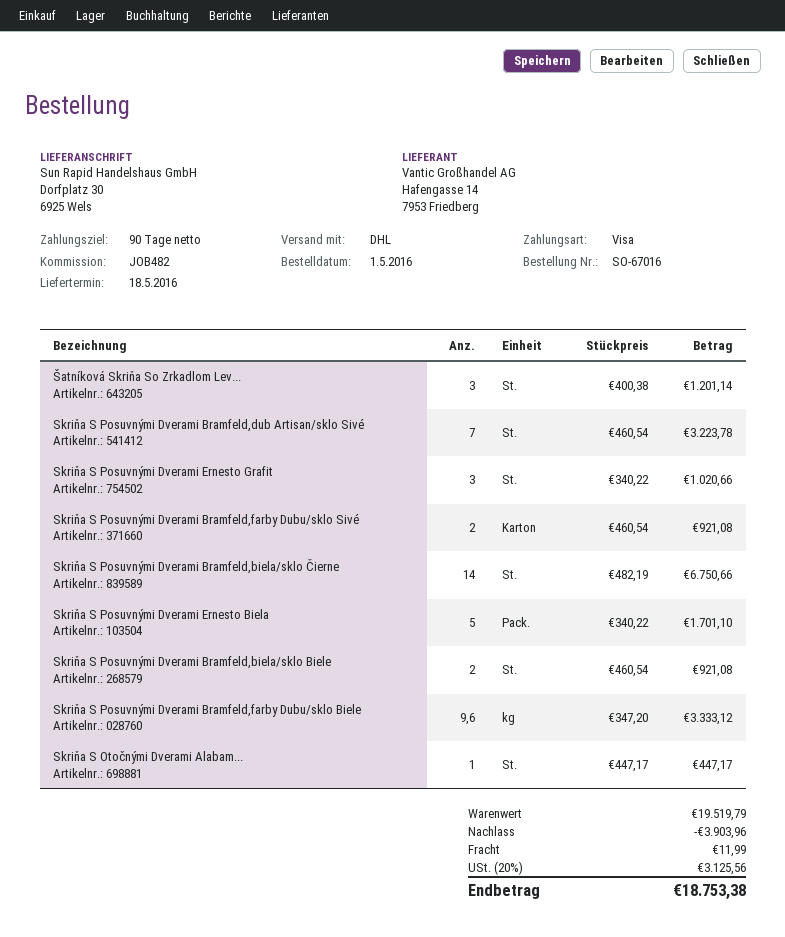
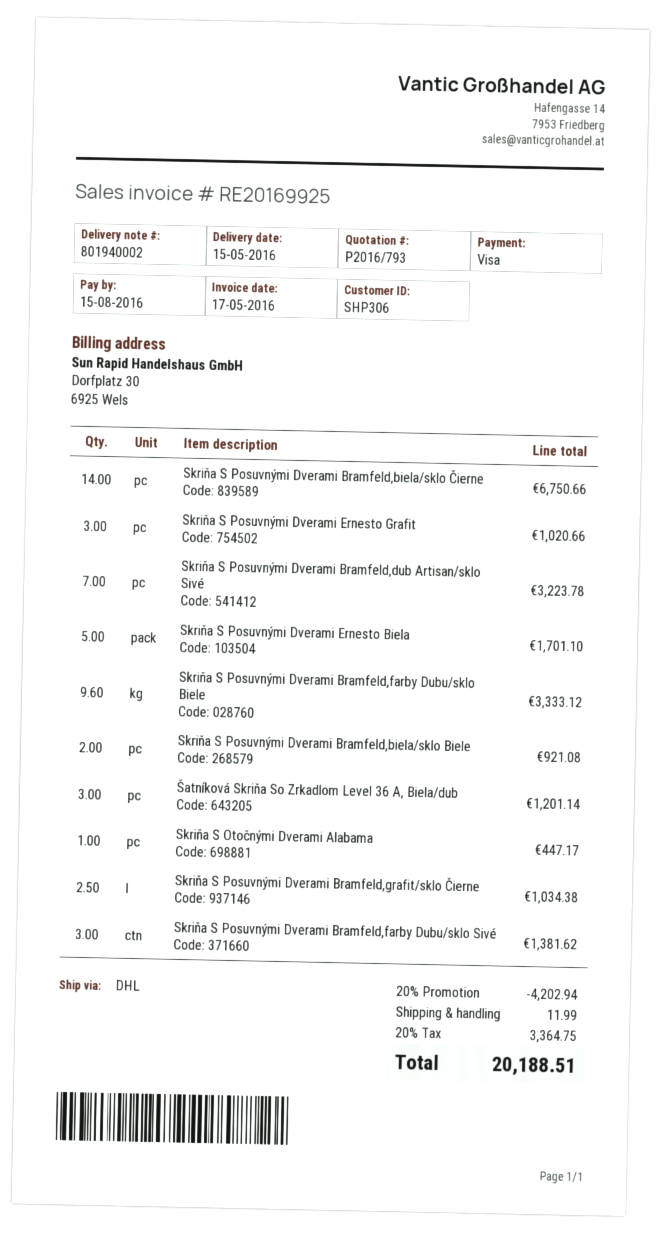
delivery date: 2016-05-18 -> 2016-05-15
Skriňa S Posuvnými Dverami Bramfeld,farby Dubu/sklo Sivé: 2 for 921.08 -> 3 for 1381.62
Skriňa S Posuvnými Dverami Bramfeld,grafit/sklo Čierne: none -> 2.5 for 1034.38
discount: 3903.96 -> 4202.94
tax: 20% = 3125.56 -> 20% = 3364.75
total: 18753.38 -> 20188.51

